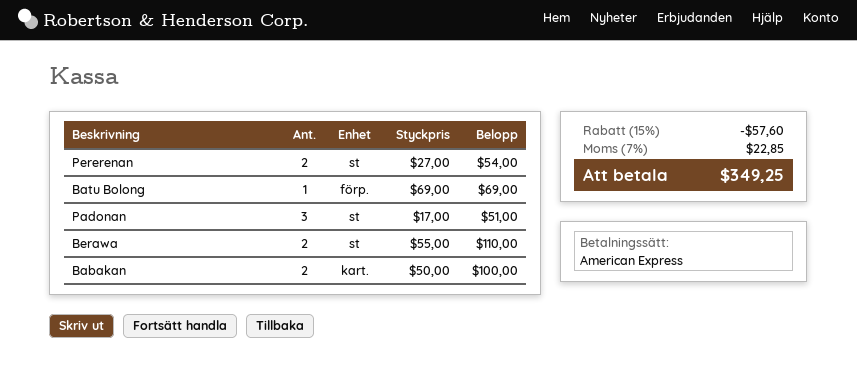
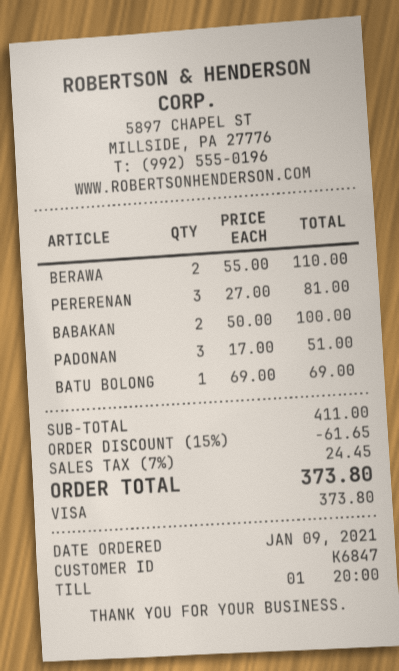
payment method: American Express -> Visa
Pererenan: 2 x 27.00 = 54.00 -> 3 x 27.00 = 81.00
discount: 15% = 57.60 -> 15% = 61.65
tax: 7% = 22.85 -> 7% = 24.45
total: 349.25 -> 373.80

